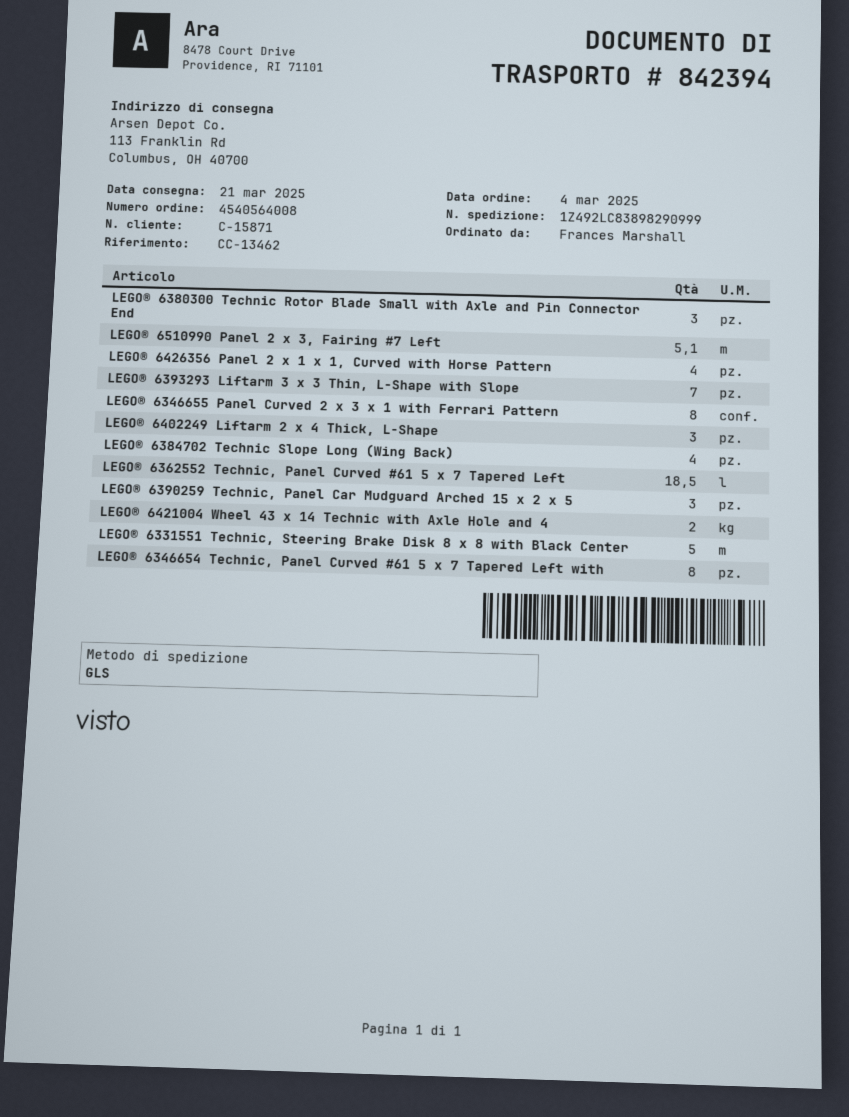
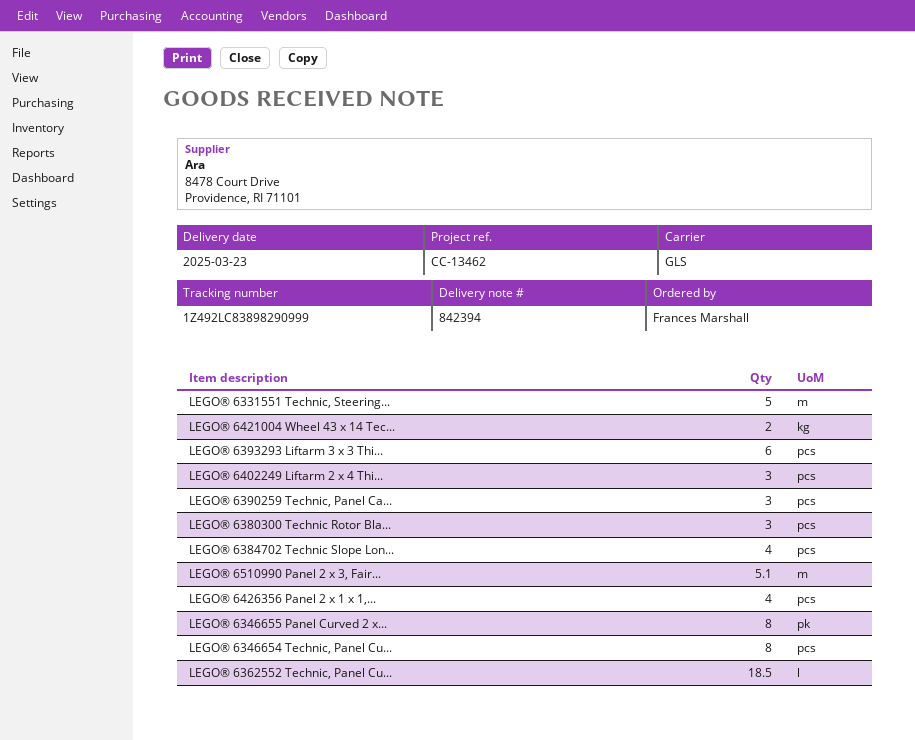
delivery date: 2025-03-21 -> 2025-03-23
LEGO® 6393293 Liftarm 3 x 3 Thin, L-Shape with Slope: 7 -> 6

